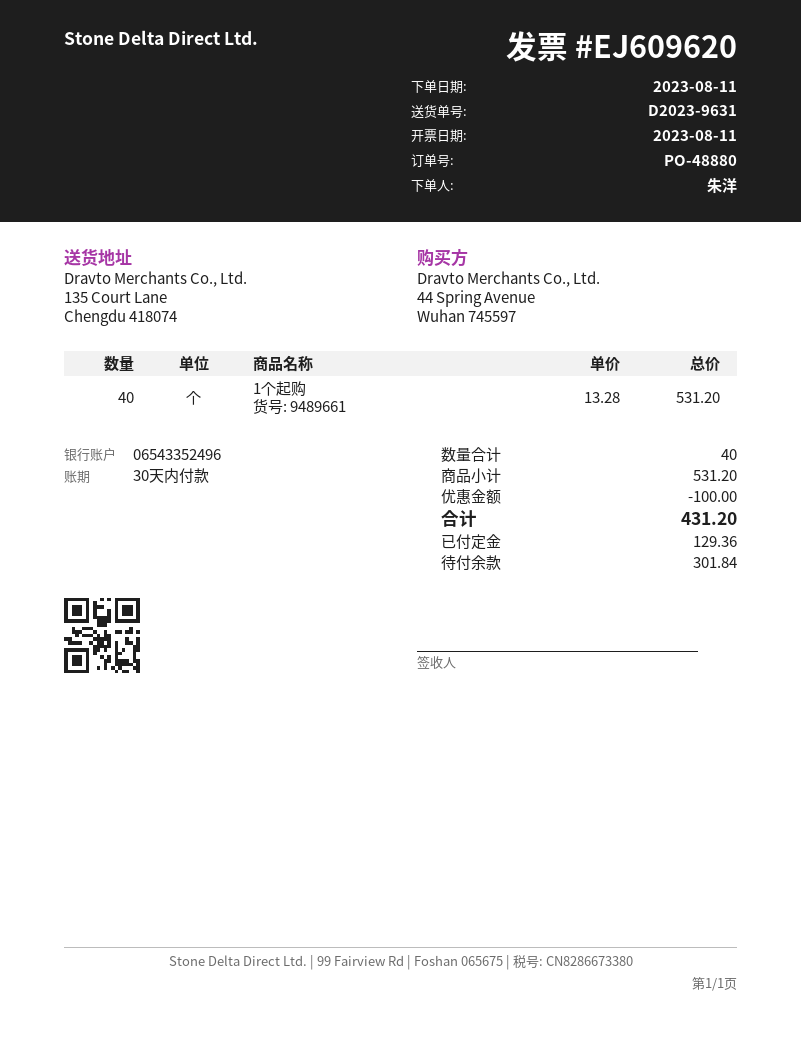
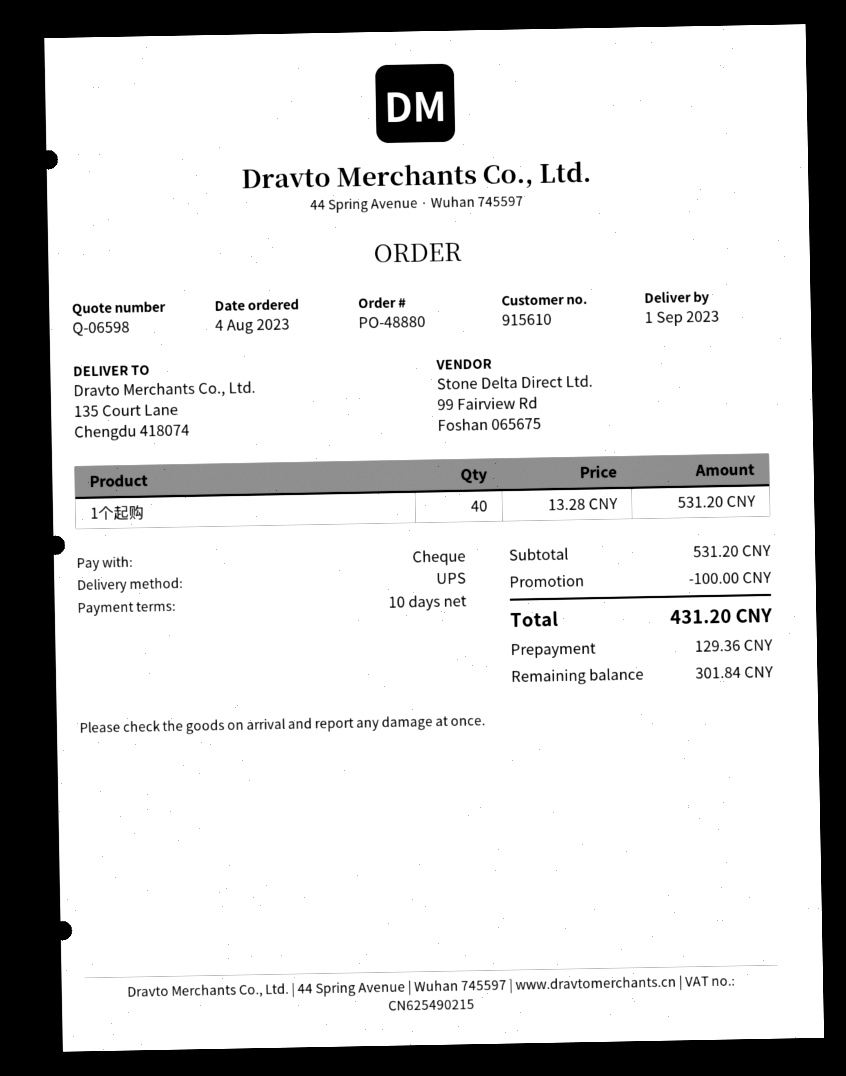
order date: 2023-08-11 -> 2023-08-04
payment terms: 30 days -> 10 days

